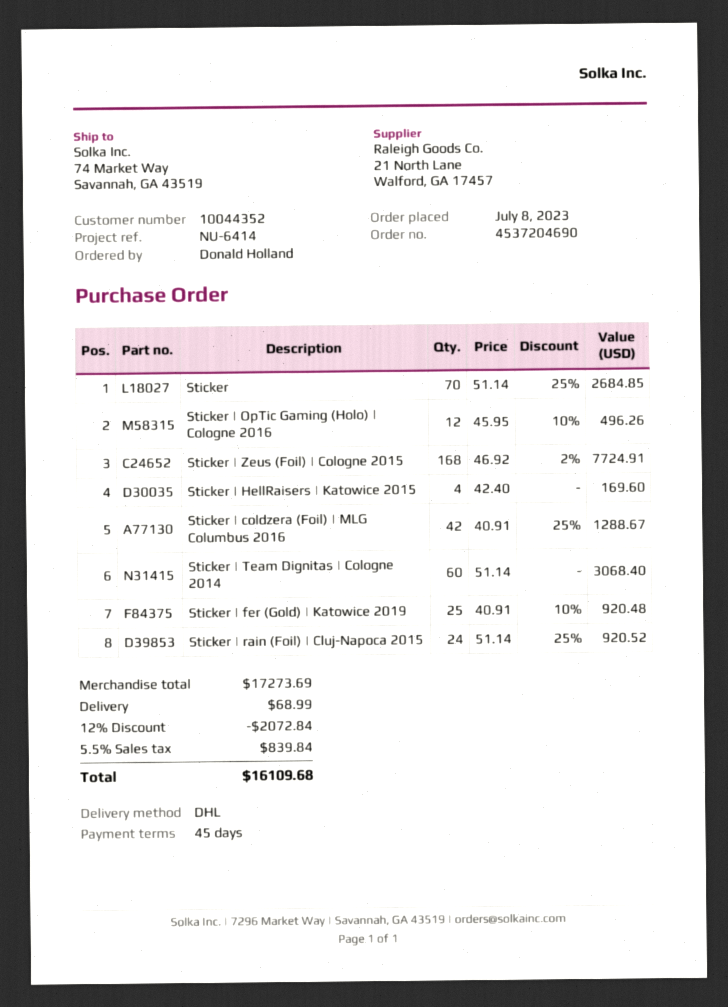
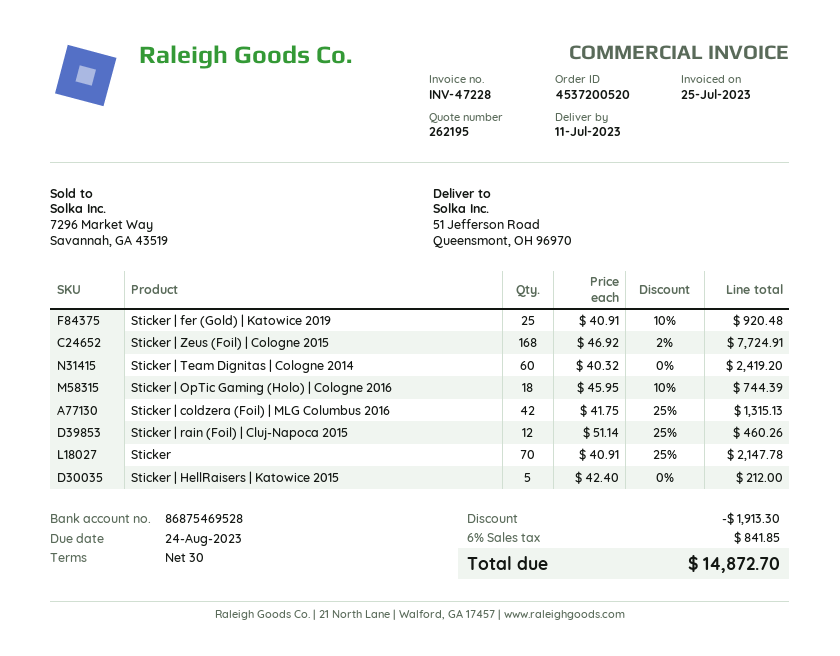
order number: 4537204690 -> 4537200520
payment terms: 45 days -> 30 days
ship to: 74 Market Way, Savannah, GA 43519 -> 51 Jefferson Road, Queensmont, OH 96970
Sticker: 70 x 51.14 - 25% = 2684.85 -> 70 x 40.91 - 25% = 2147.78
Sticker | OpTic Gaming (Holo) | Cologne 2016: 12 x 45.95 - 10% = 496.26 -> 18 x 45.95 - 10% = 744.39
Sticker | HellRaisers | Katowice 2015: 4 x 42.40 = 169.60 -> 5 x 42.40 = 212.00
Sticker | coldzera (Foil) | MLG Columbus 2016: 42 x 40.91 - 25% = 1288.67 -> 42 x 41.75 - 25% = 1315.13
Sticker | Team Dignitas | Cologne 2014: 60 x 51.14 = 3068.40 -> 60 x 40.32 = 2419.20
Sticker | rain (Foil) | Cluj-Napoca 2015: 24 x 51.14 - 25% = 920.52 -> 12 x 51.14 - 25% = 460.26
discount: 2072.84 -> 1913.30
shipping: 68.99 -> none
tax: 5.5% = 839.84 -> 6% = 841.85
total: 16109.68 -> 14872.70

